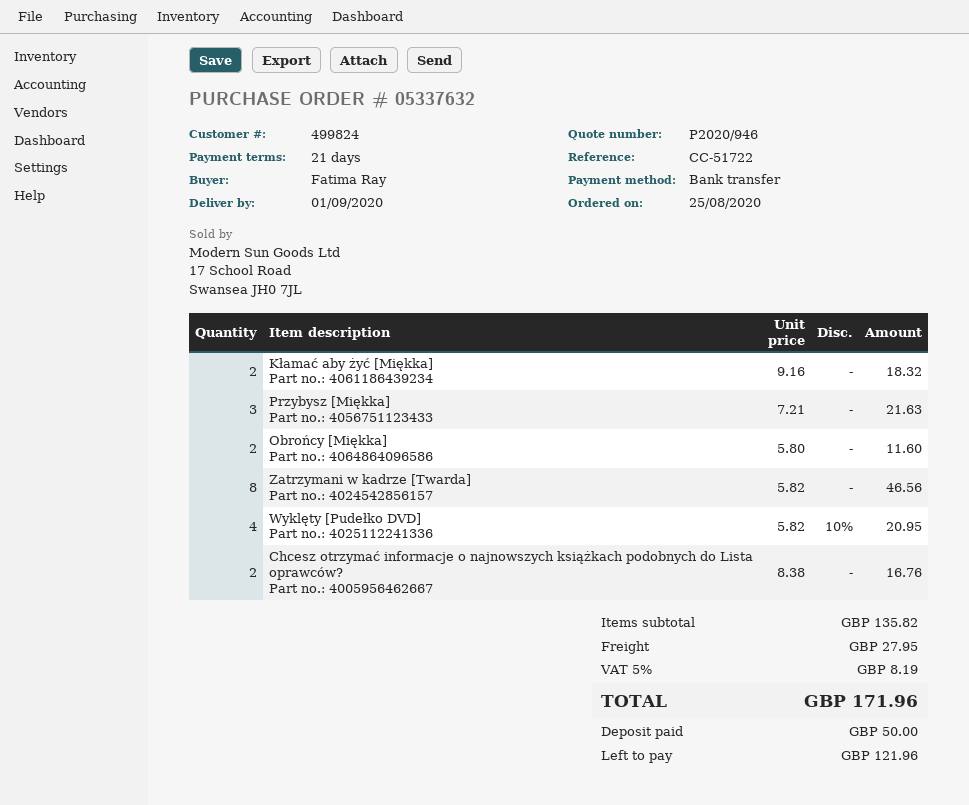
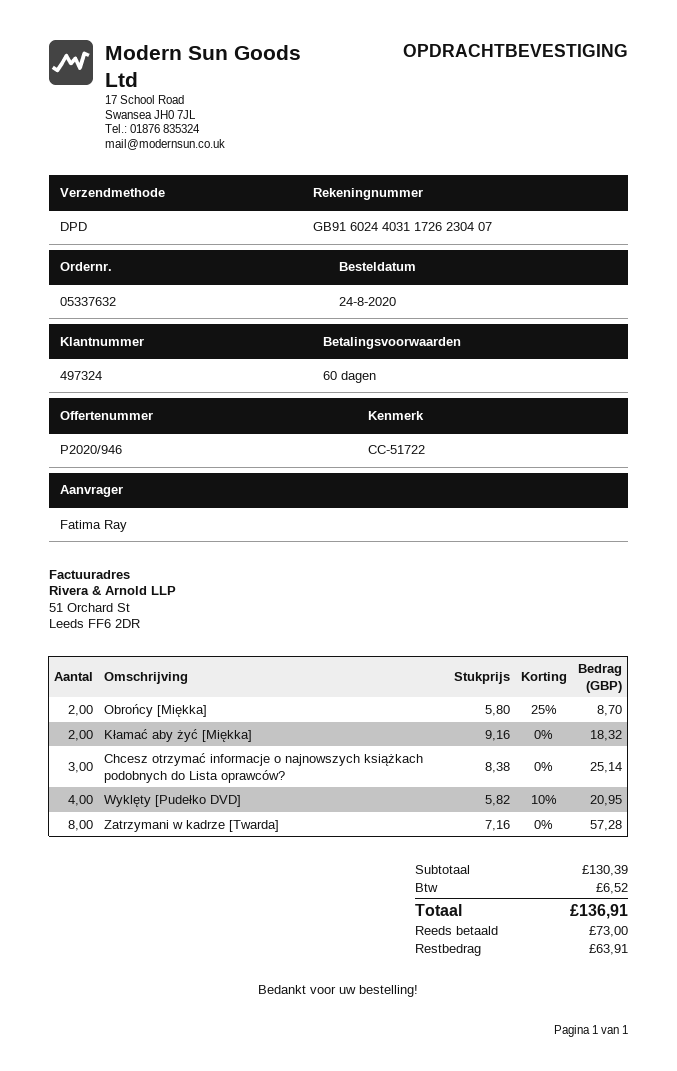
order date: 2020-08-25 -> 2020-08-24
payment terms: 21 days -> 60 days
customer number: 499824 -> 497324
Przybysz [Miękka]: 3 x 7.21 = 21.63 -> none
Obrońcy [Miękka]: 2 x 5.80 = 11.60 -> 2 x 5.80 - 25% = 8.70
Zatrzymani w kadrze [Twarda]: 8 x 5.82 = 46.56 -> 8 x 7.16 = 57.28
Chcesz otrzymać informacje o najnowszych książkach podobnych do Lista oprawców?: 2 x 8.38 = 16.76 -> 3 x 8.38 = 25.14
subtotal: 135.82 -> 130.39
shipping: 27.95 -> none
tax: 8.19 -> 6.52
total: 171.96 -> 136.91
deposit: 50.00 -> 73.00
balance: 121.96 -> 63.91

